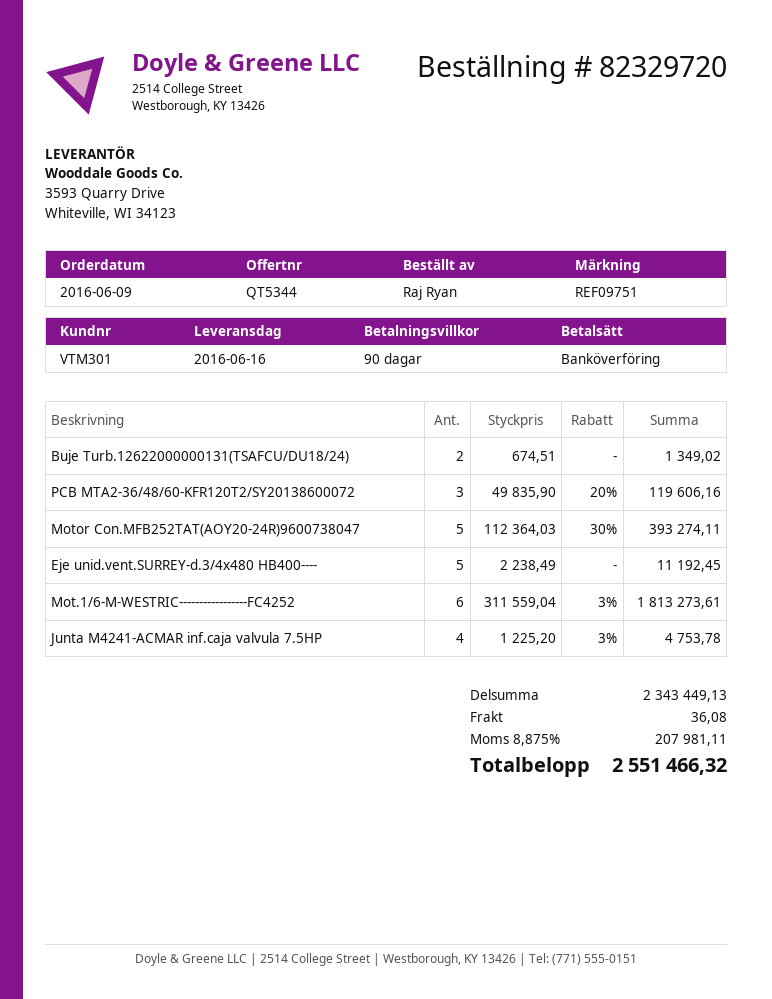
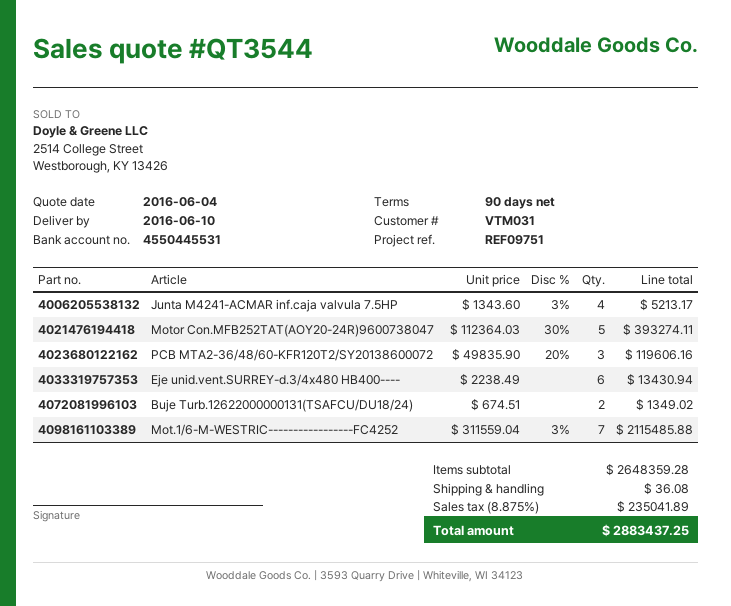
quote number: QT5344 -> QT3544
delivery date: 2016-06-16 -> 2016-06-10
customer number: VTM301 -> VTM031
Eje unid.vent.SURREY-d.3/4x480 HB400----: 5 x 2238.49 = 11192.45 -> 6 x 2238.49 = 13430.94
Mot.1/6-M-WESTRIC-----------------FC4252: 6 x 311559.04 - 3% = 1813273.61 -> 7 x 311559.04 - 3% = 2115485.88
Junta M4241-ACMAR inf.caja valvula 7.5HP: 4 x 1225.20 - 3% = 4753.78 -> 4 x 1343.60 - 3% = 5213.17
subtotal: 2343449.13 -> 2648359.28
tax: 8.875% = 207981.11 -> 8.875% = 235041.89
total: 2551466.32 -> 2883437.25

